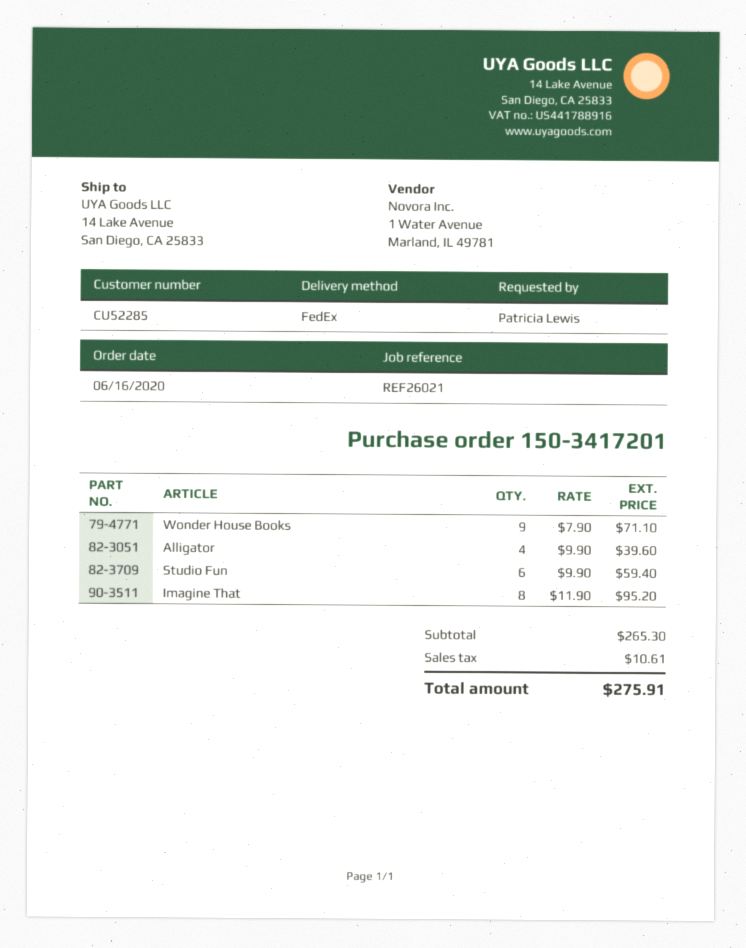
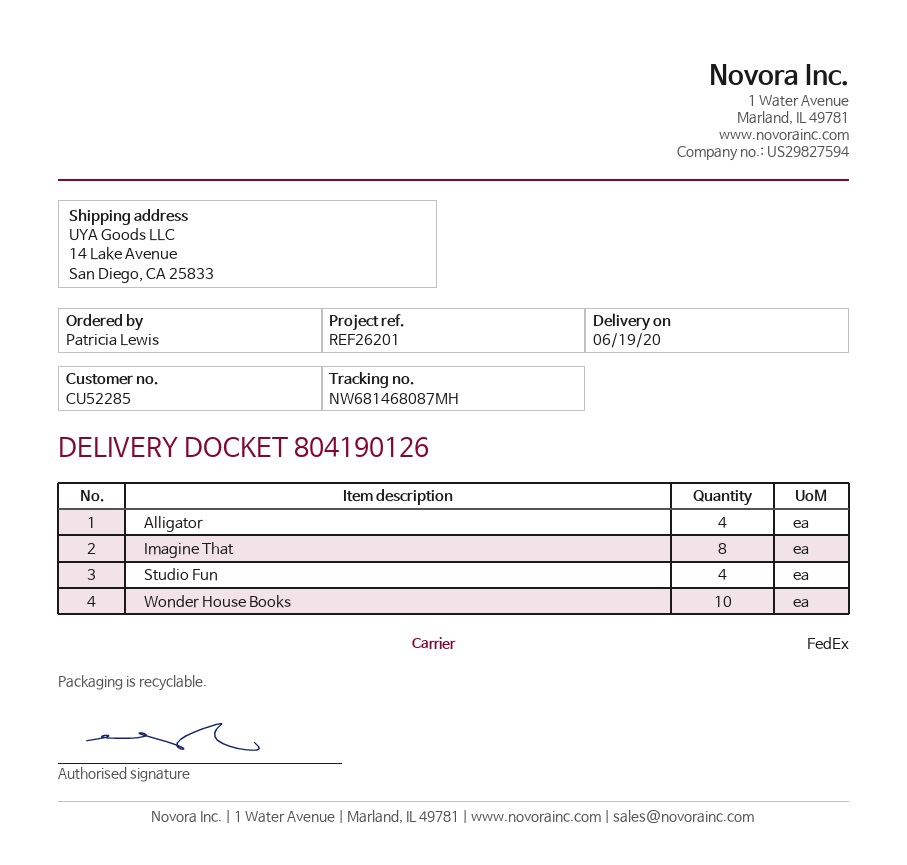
reference: REF26021 -> REF26201
Wonder House Books: 9 -> 10
Studio Fun: 6 -> 4

